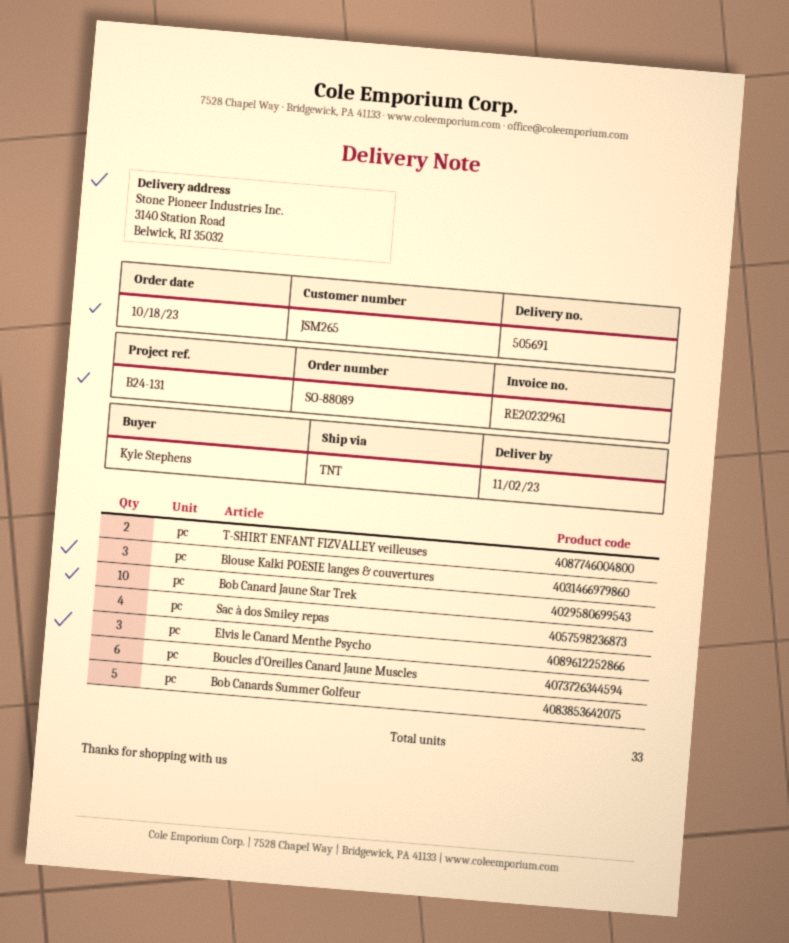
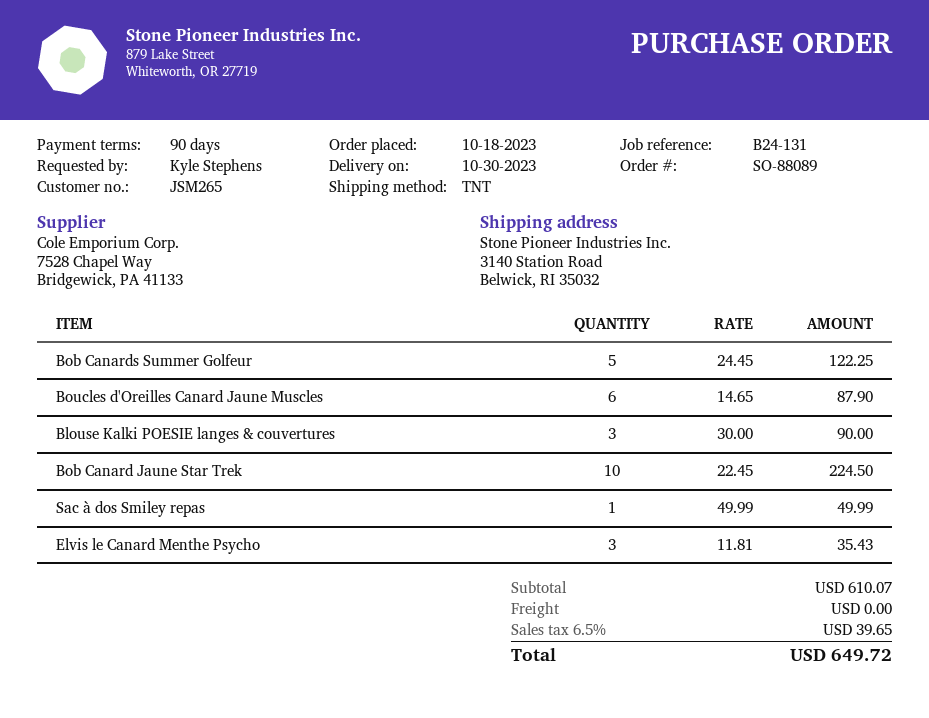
delivery date: 2023-11-02 -> 2023-10-30
T-SHIRT ENFANT FIZVALLEY veilleuses: 2 -> none
Sac à dos Smiley repas: 4 -> 1

